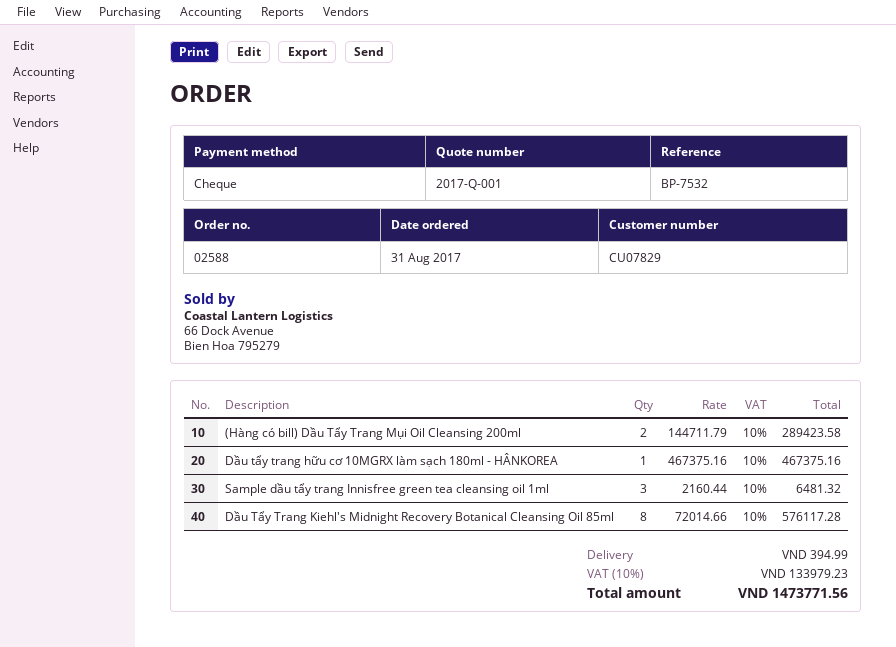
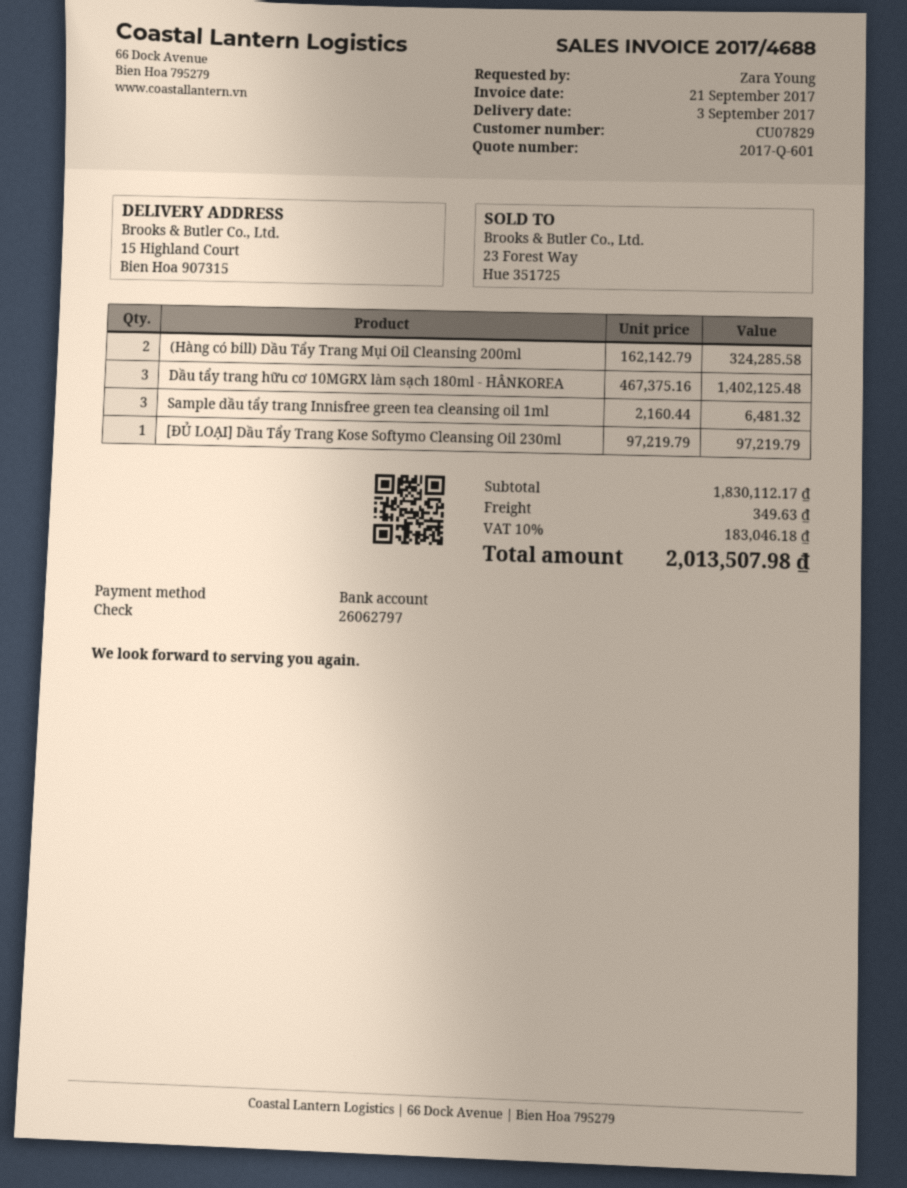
quote number: 2017-Q-001 -> 2017-Q-601
(Hàng có bill) Dầu Tẩy Trang Mụi Oil Cleansing 200ml: 2 x 144711.79 = 289423.58 -> 2 x 162142.79 = 324285.58
Dầu tẩy trang hữu cơ 10MGRX làm sạch 180ml - HÂNKOREA: 1 x 467375.16 = 467375.16 -> 3 x 467375.16 = 1402125.48
Dầu Tẩy Trang Kiehl's Midnight Recovery Botanical Cleansing Oil 85ml: 8 x 72014.66 = 576117.28 -> none
[ĐỦ LOẠI] Dầu Tẩy Trang Kose Softymo Cleansing Oil 230ml: none -> 1 x 97219.79 = 97219.79
shipping: 394.99 -> 349.63
tax: 10% = 133979.23 -> 10% = 183046.18
total: 1473771.56 -> 2013507.98

